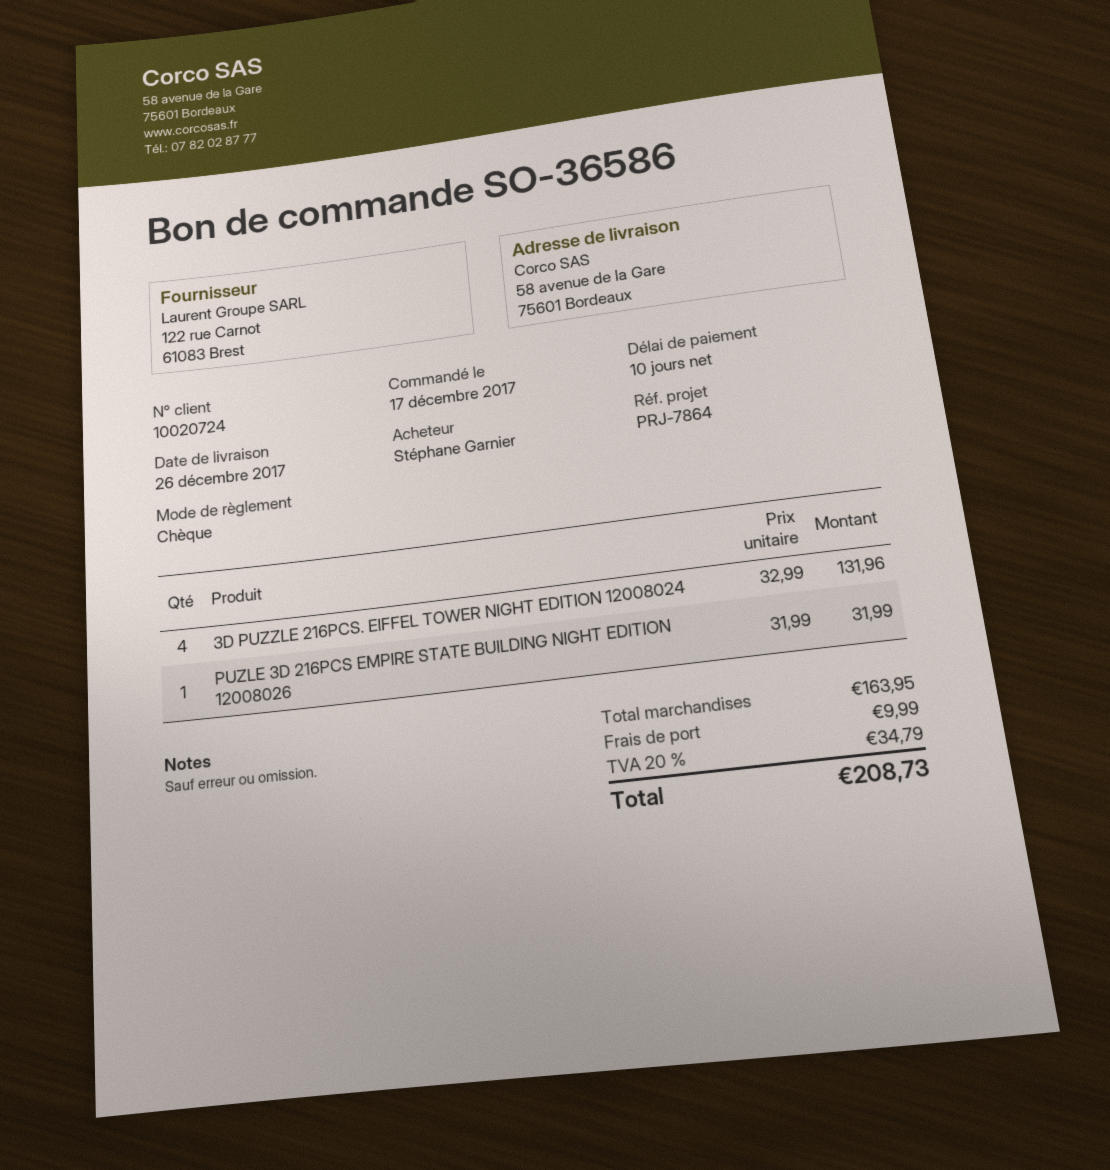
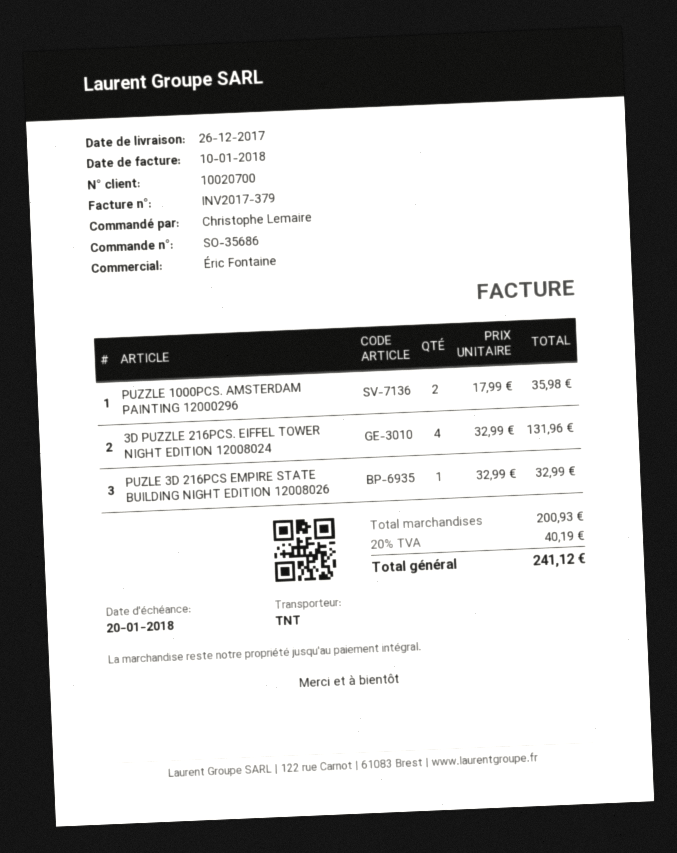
order number: SO-36586 -> SO-35686
customer number: 10020724 -> 10020700
ordered by: Stéphane Garnier -> Christophe Lemaire
PUZLE 3D 216PCS EMPIRE STATE BUILDING NIGHT EDITION 12008026: 1 x 31.99 = 31.99 -> 1 x 32.99 = 32.99
PUZZLE 1000PCS. AMSTERDAM PAINTING 12000296: none -> 2 x 17.99 = 35.98
subtotal: 163.95 -> 200.93
shipping: 9.99 -> none
tax: 20% = 34.79 -> 20% = 40.19
total: 208.73 -> 241.12

